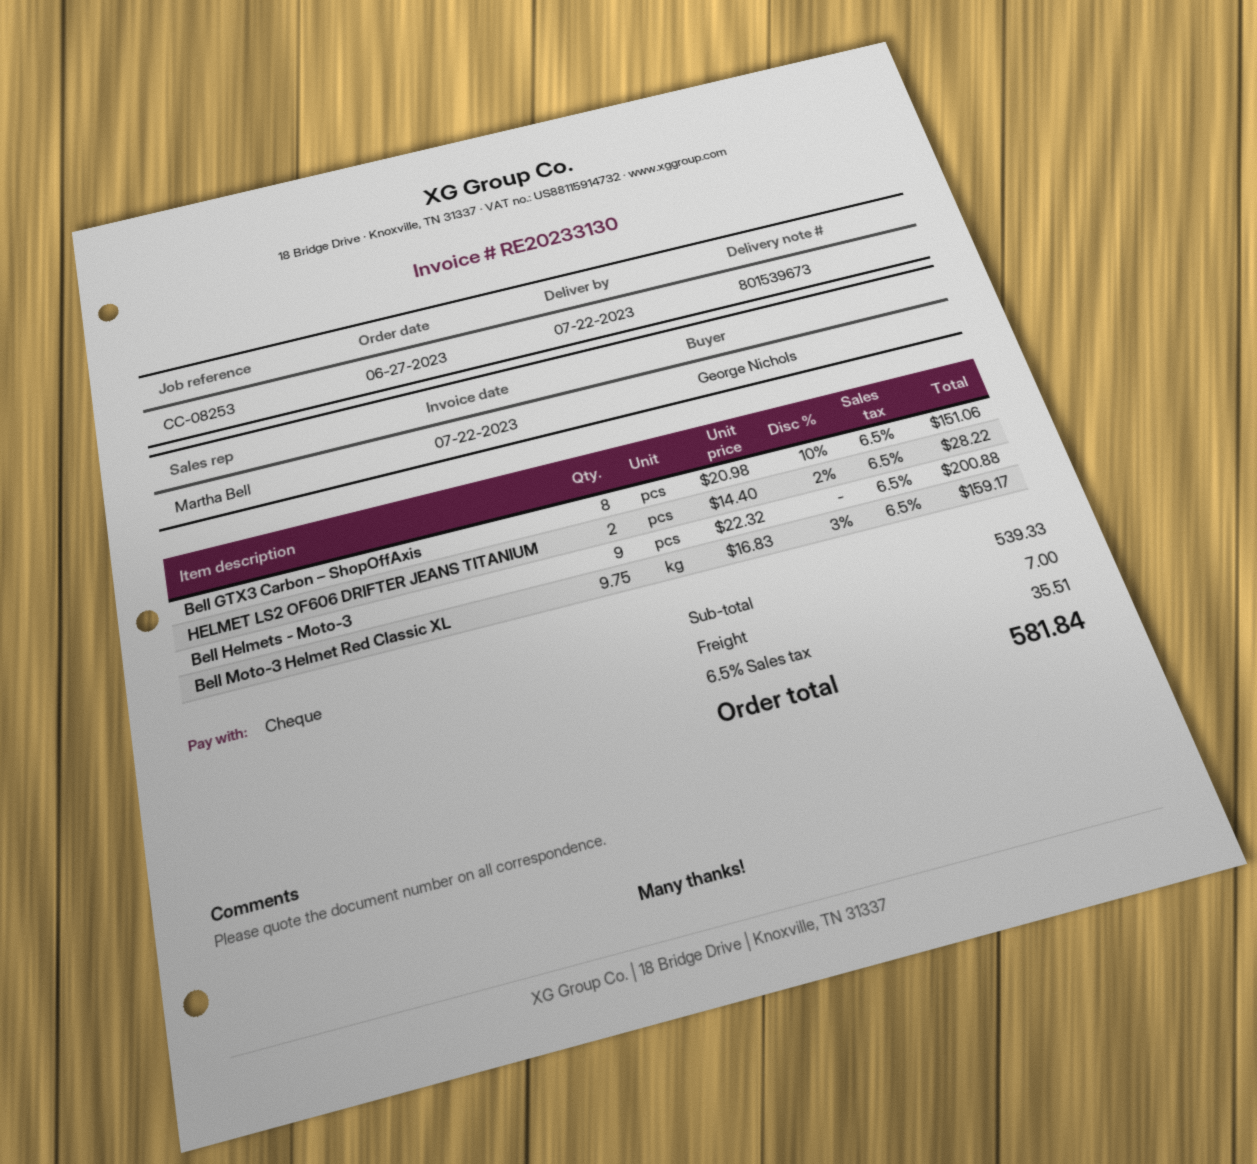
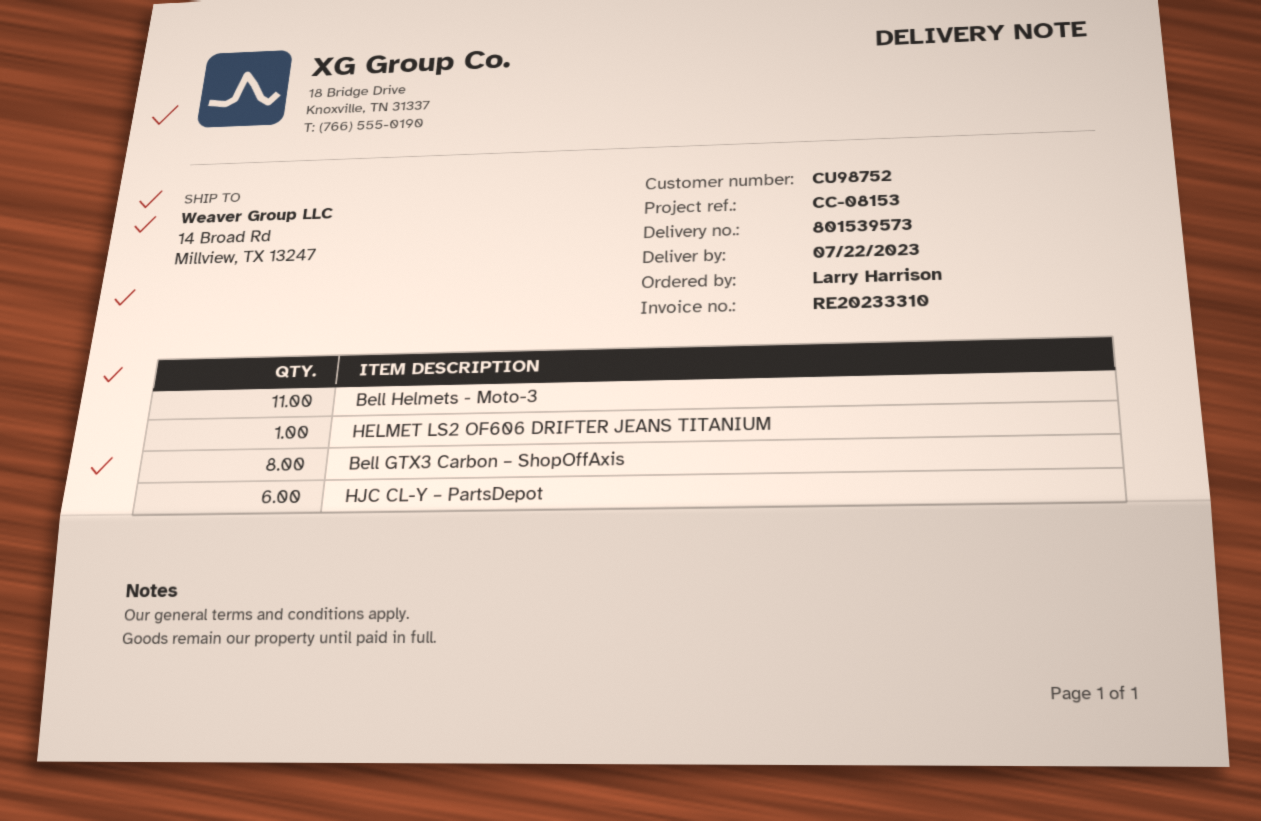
delivery note number: 801539673 -> 801539573
invoice number: RE20233130 -> RE20233310
reference: CC-08253 -> CC-08153
ordered by: George Nichols -> Larry Harrison
HELMET LS2 OF606 DRIFTER JEANS TITANIUM: 2 -> 1
Bell Helmets - Moto-3: 9 -> 11
Bell Moto-3 Helmet Red Classic XL: 9.75 -> none
HJC CL-Y – PartsDepot: none -> 6

